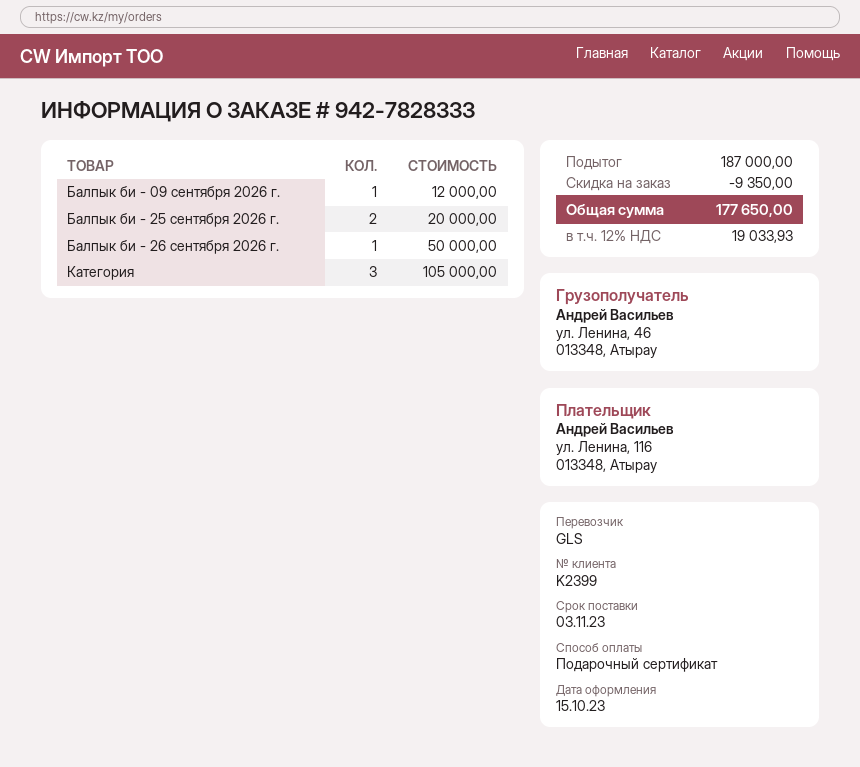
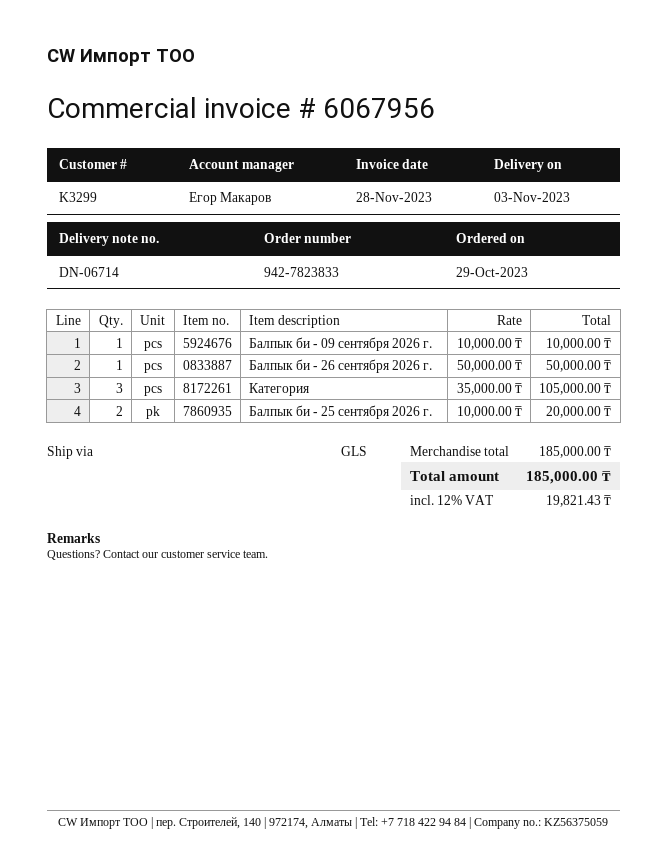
order number: 942-7828333 -> 942-7823833
order date: 2023-10-15 -> 2023-10-29
customer number: K2399 -> K3299
Балпык би - 09 сентября 2026 г.: 1 for 12000.00 -> 1 for 10000.00
subtotal: 187000.00 -> 185000.00
discount: 9350.00 -> none
tax: 12% = 19033.93 -> 12% = 19821.43
total: 177650.00 -> 185000.00

